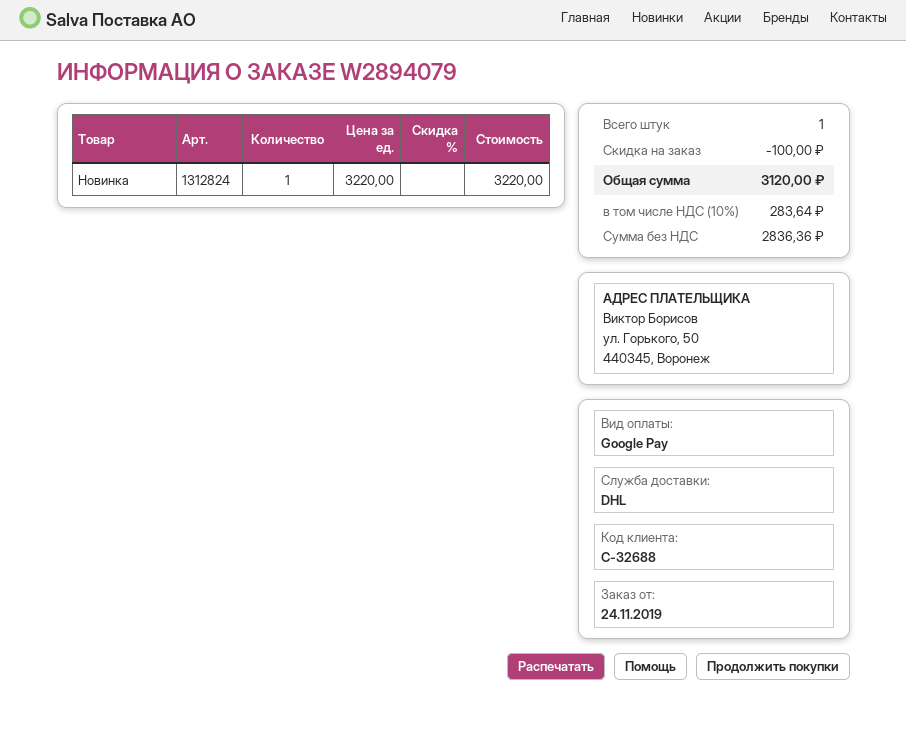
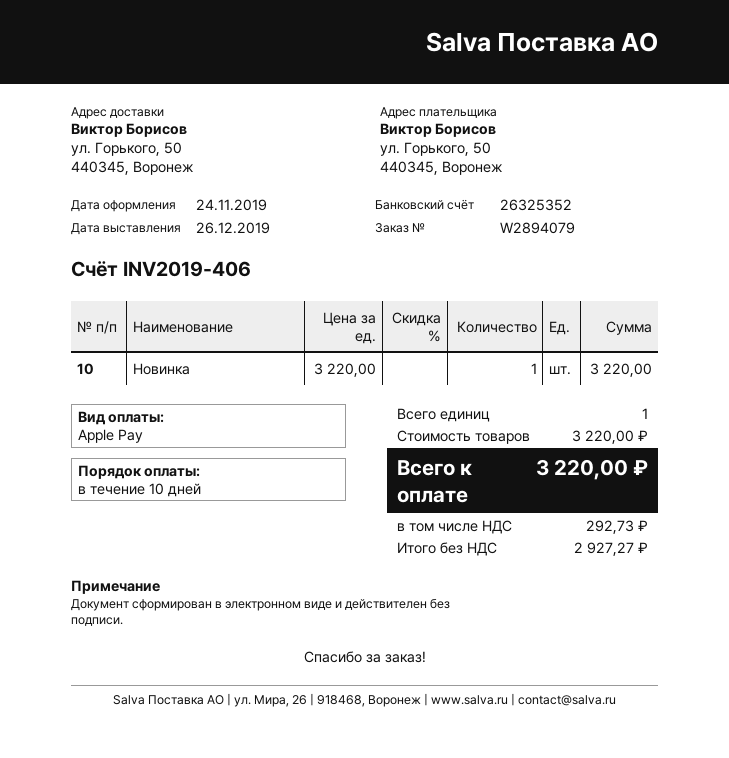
payment method: Google Pay -> Apple Pay
discount: 100.00 -> none
net: 2836.36 -> 2927.27
tax: 283.64 -> 292.73
total: 3120.00 -> 3220.00

